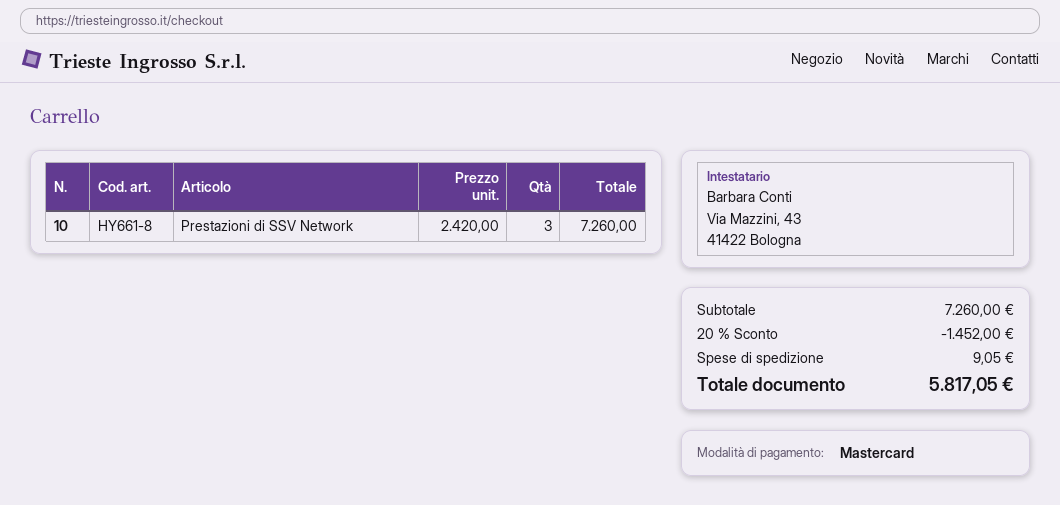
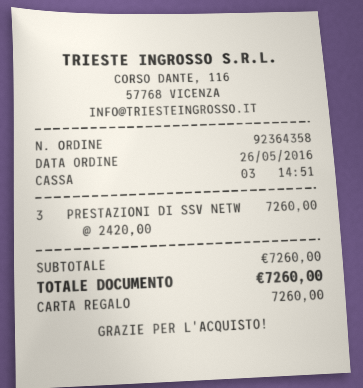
payment method: Mastercard -> gift card
discount: 20% = 1452.00 -> none
shipping: 9.05 -> none
total: 5817.05 -> 7260.00

